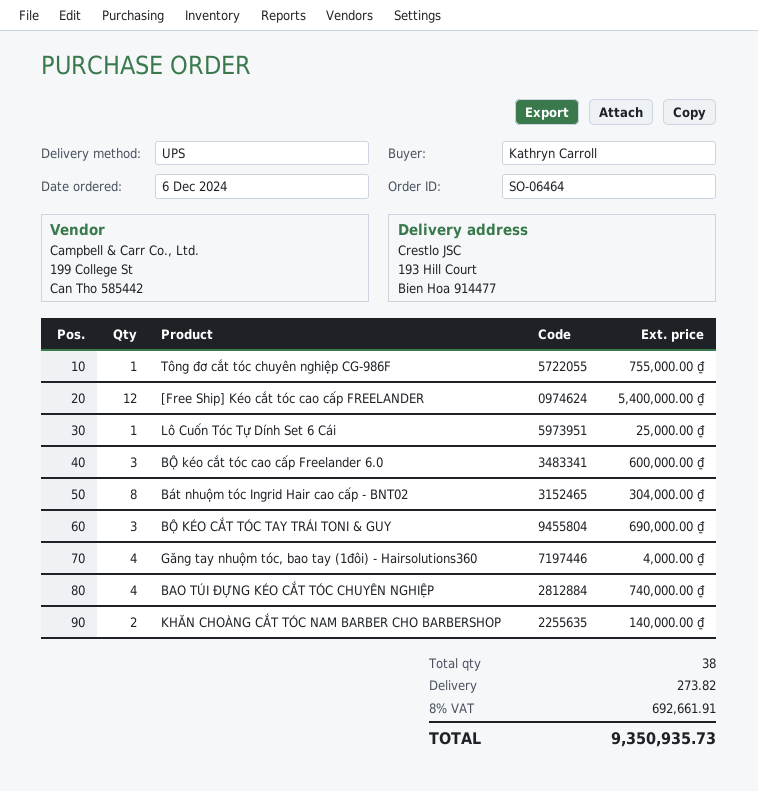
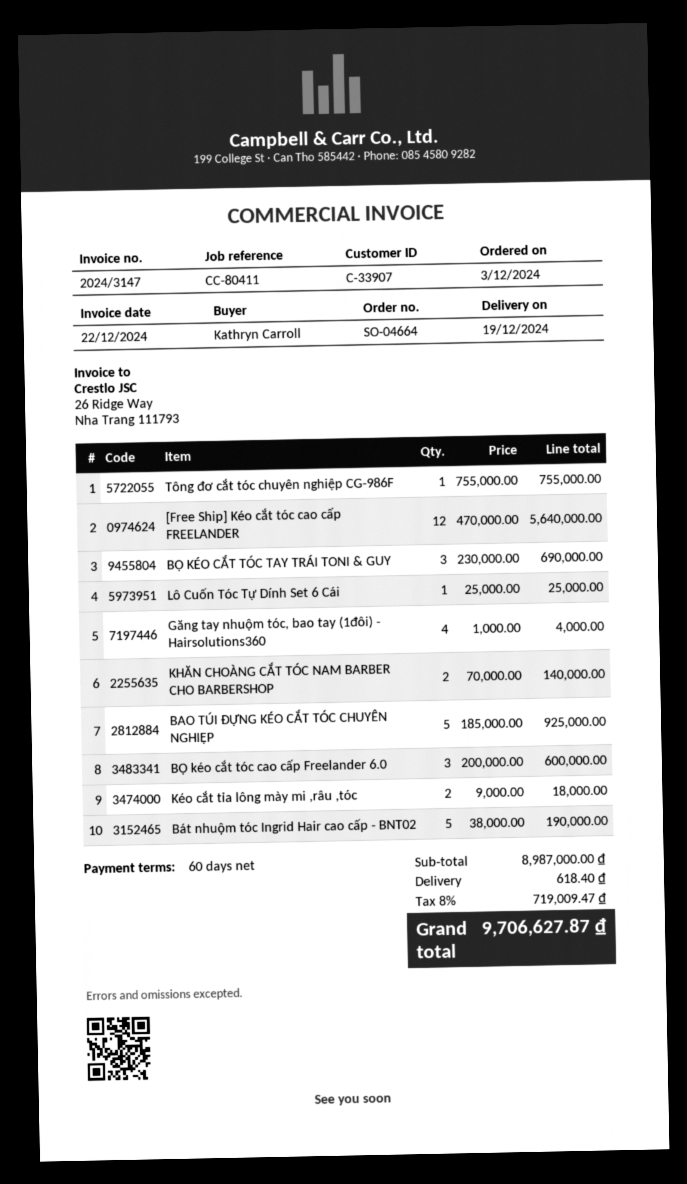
order number: SO-06464 -> SO-04664
order date: 2024-12-06 -> 2024-12-03
[Free Ship] Kéo cắt tóc cao cấp FREELANDER: 12 for 5400000.00 -> 12 for 5640000.00
Bát nhuộm tóc Ingrid Hair cao cấp - BNT02: 8 for 304000.00 -> 5 for 190000.00
BAO TÚI ĐỰNG KÉO CẮT TÓC CHUYÊN NGHIỆP: 4 for 740000.00 -> 5 for 925000.00
Kéo cắt tỉa lông mày mi ,râu ,tóc: none -> 2 for 18000.00
shipping: 273.82 -> 618.40
tax: 8% = 692661.91 -> 8% = 719009.47
total: 9350935.73 -> 9706627.87

